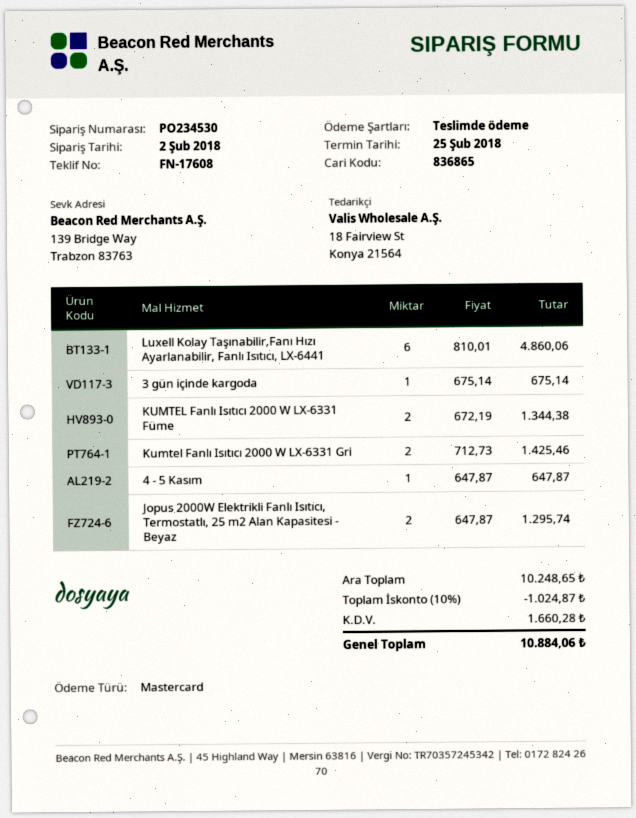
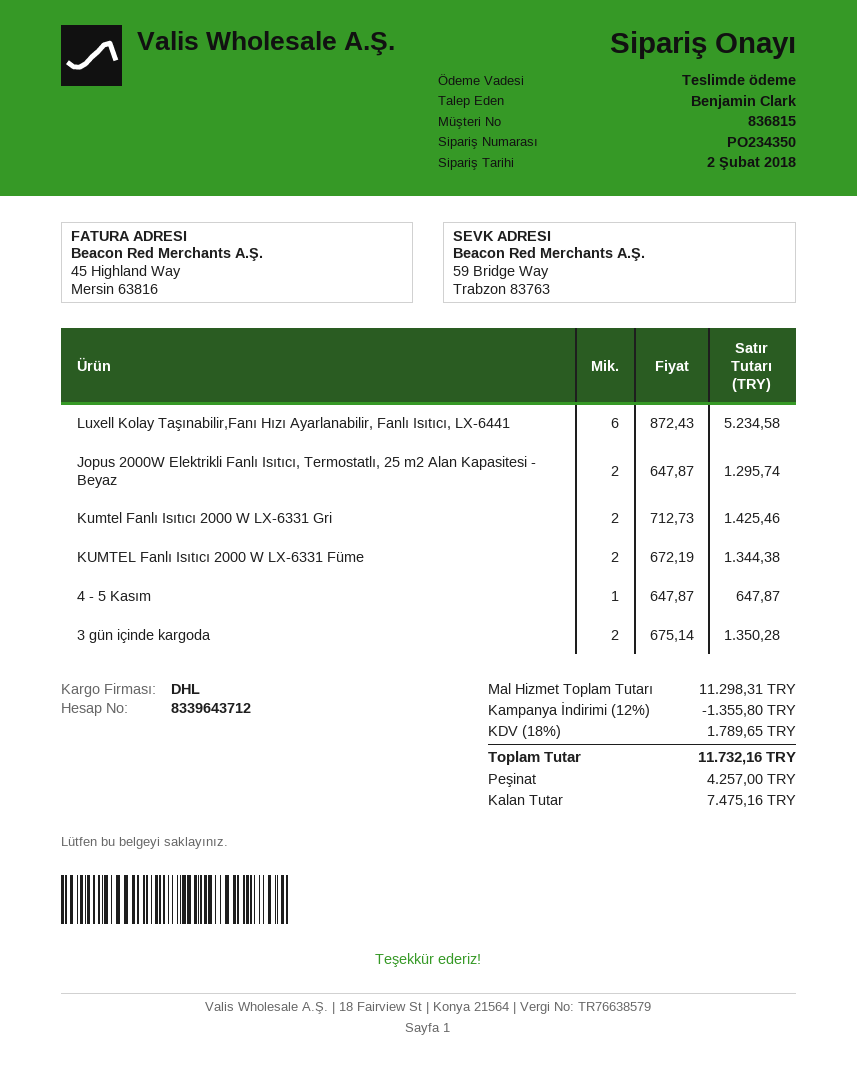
order number: PO234530 -> PO234350
customer number: 836865 -> 836815
ship to: 139 Bridge Way, Trabzon 83763 -> 59 Bridge Way, Trabzon 83763
Luxell Kolay Taşınabilir,Fanı Hızı Ayarlanabilir, Fanlı Isıtıcı, LX-6441: 6 x 810.01 = 4860.06 -> 6 x 872.43 = 5234.58
3 gün içinde kargoda: 1 x 675.14 = 675.14 -> 2 x 675.14 = 1350.28
subtotal: 10248.65 -> 11298.31
discount: 10% = 1024.87 -> 12% = 1355.80
tax: 1660.28 -> 1789.65
total: 10884.06 -> 11732.16

